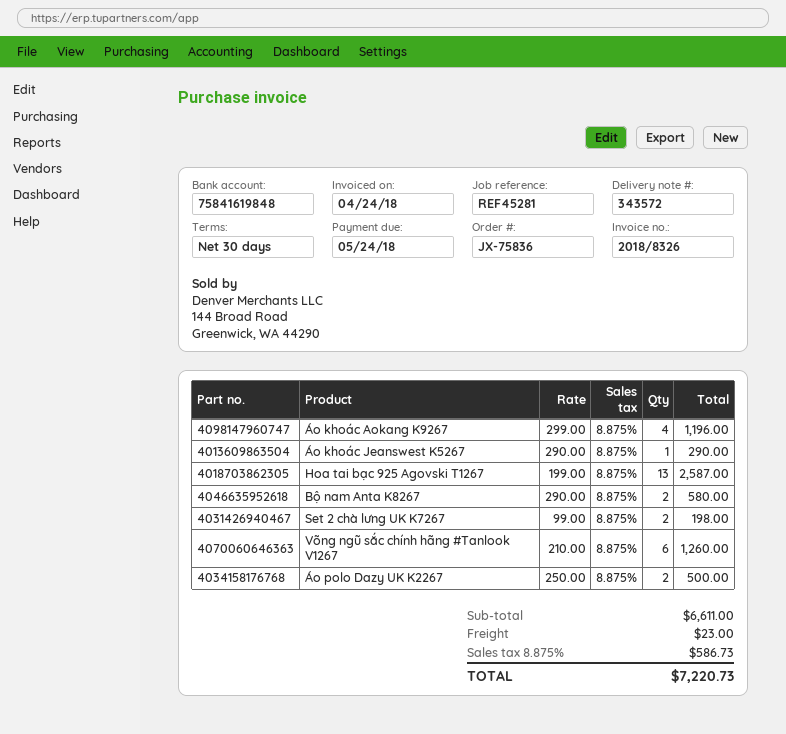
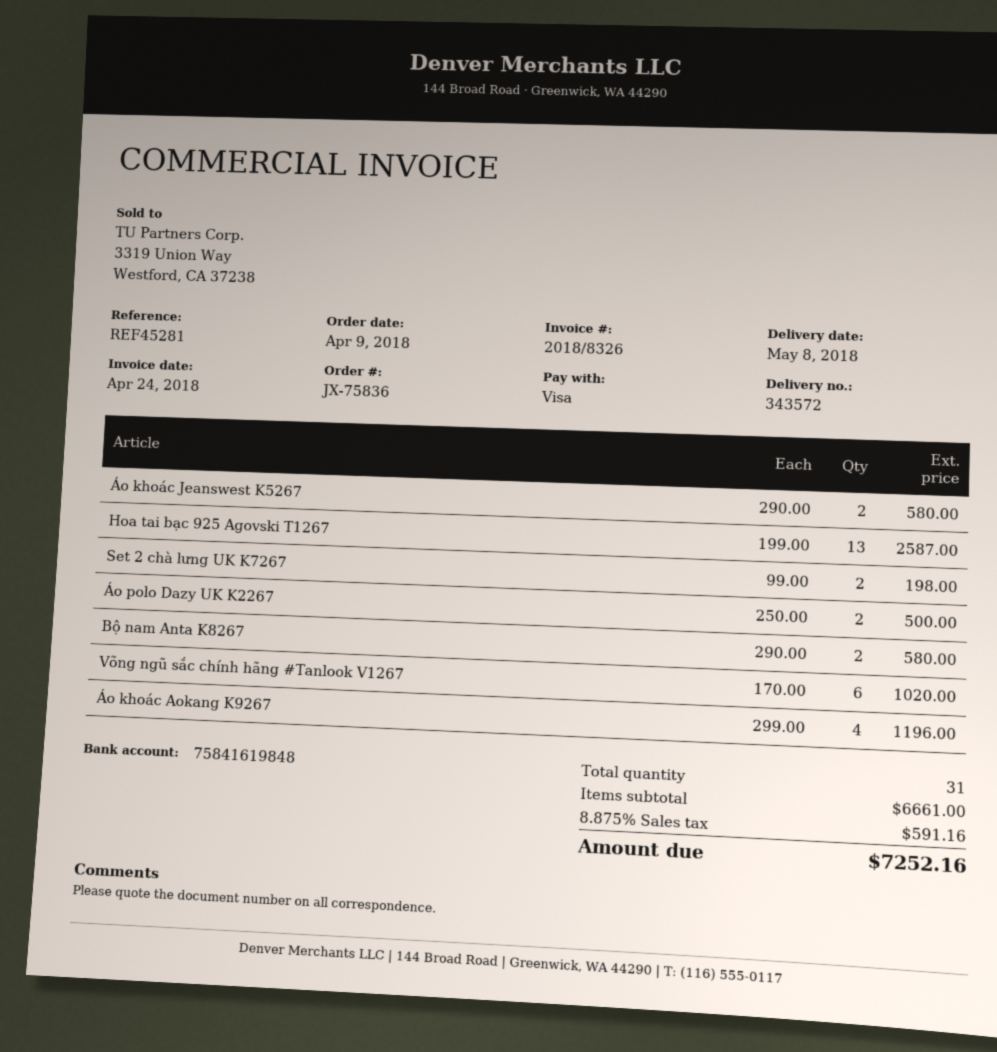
Áo khoác Jeanswest K5267: 1 x 290.00 = 290.00 -> 2 x 290.00 = 580.00
Võng ngũ sắc chính hãng #Tanlook V1267: 6 x 210.00 = 1260.00 -> 6 x 170.00 = 1020.00
subtotal: 6611.00 -> 6661.00
shipping: 23.00 -> none
tax: 8.875% = 586.73 -> 8.875% = 591.16
total: 7220.73 -> 7252.16

